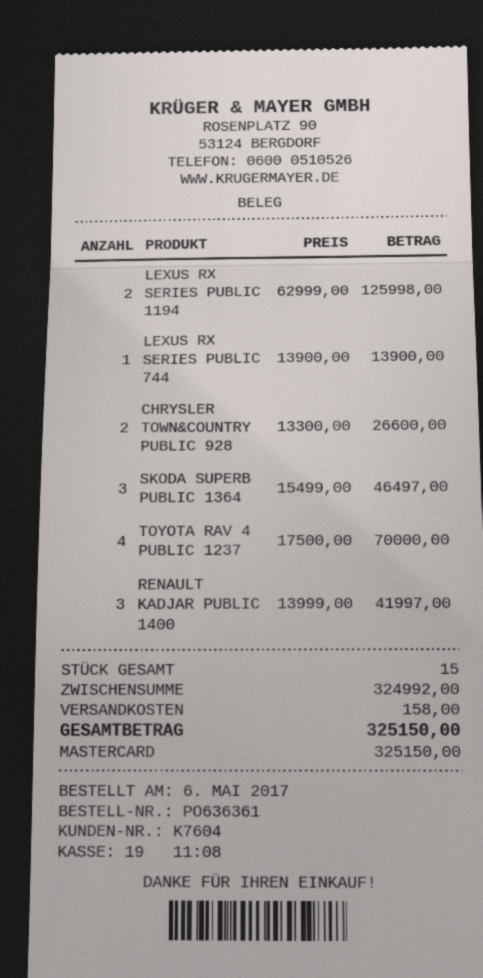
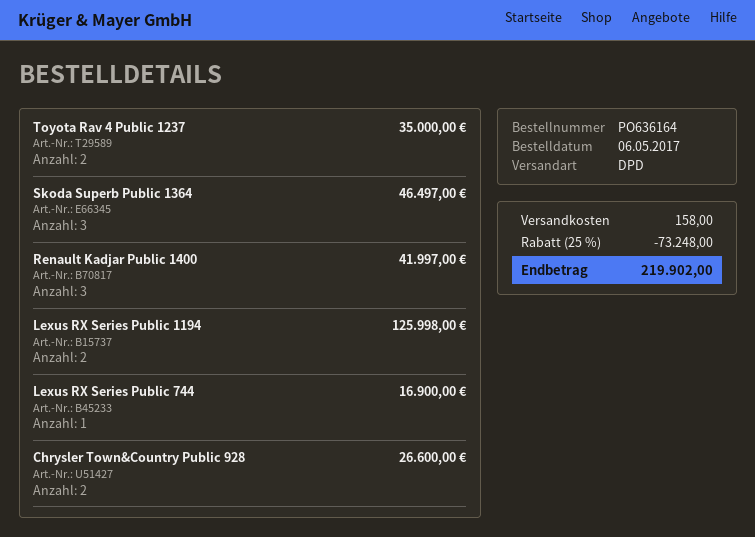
order number: PO636361 -> PO636164
LEXUS RX SERIES PUBLIC 744: 1 for 13900.00 -> 1 for 16900.00
TOYOTA RAV 4 PUBLIC 1237: 4 for 70000.00 -> 2 for 35000.00
discount: none -> 25% = 73248.00
total: 325150.00 -> 219902.00

